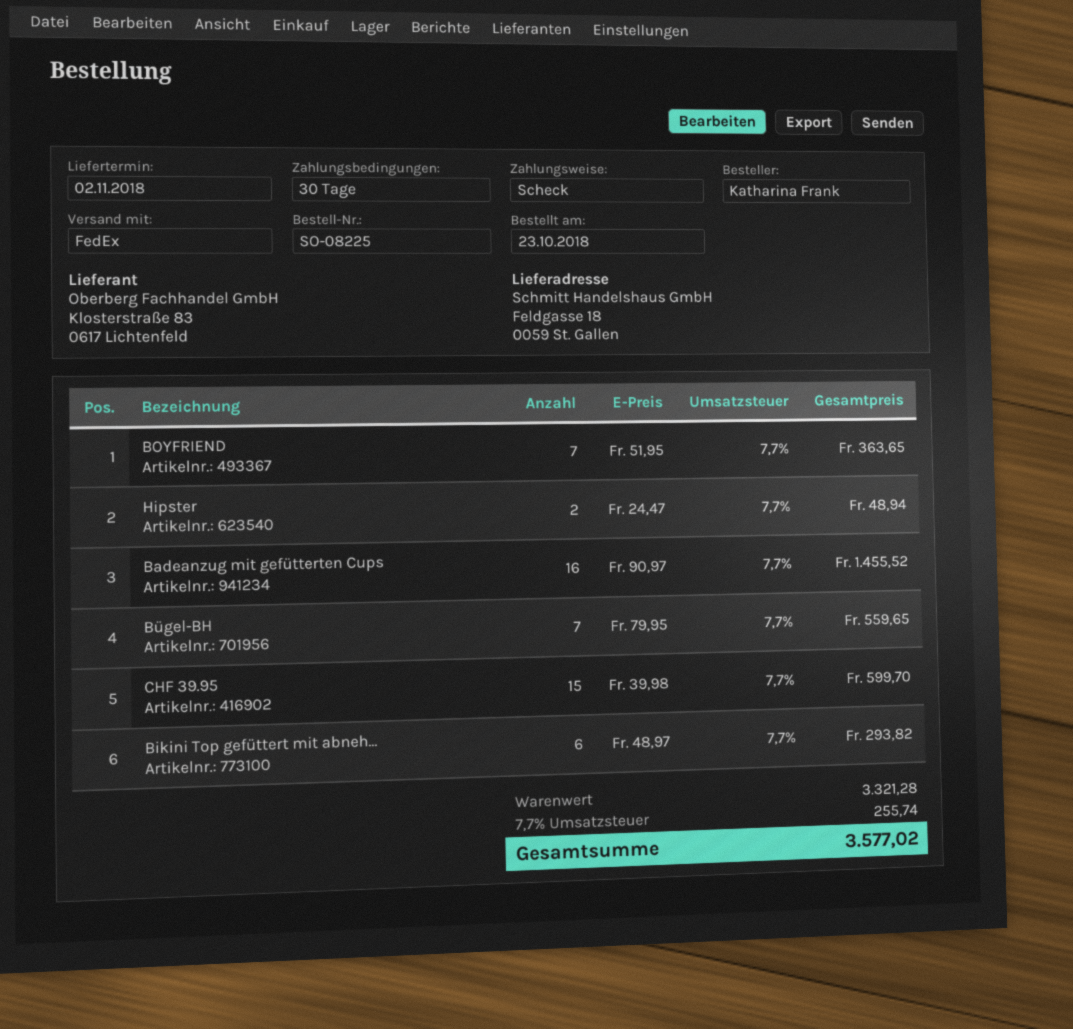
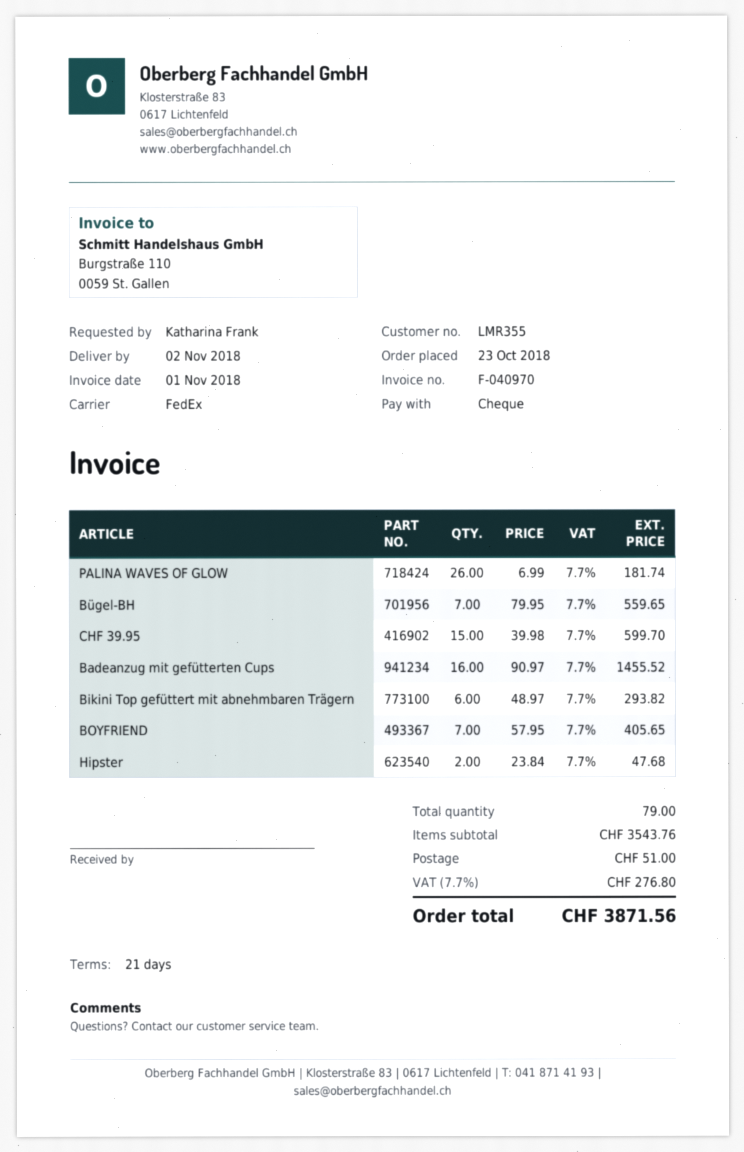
payment terms: 30 days -> 21 days
BOYFRIEND: 7 x 51.95 = 363.65 -> 7 x 57.95 = 405.65
Hipster: 2 x 24.47 = 48.94 -> 2 x 23.84 = 47.68
PALINA WAVES OF GLOW: none -> 26 x 6.99 = 181.74
subtotal: 3321.28 -> 3543.76
shipping: none -> 51.00
tax: 7.7% = 255.74 -> 7.7% = 276.80
total: 3577.02 -> 3871.56

